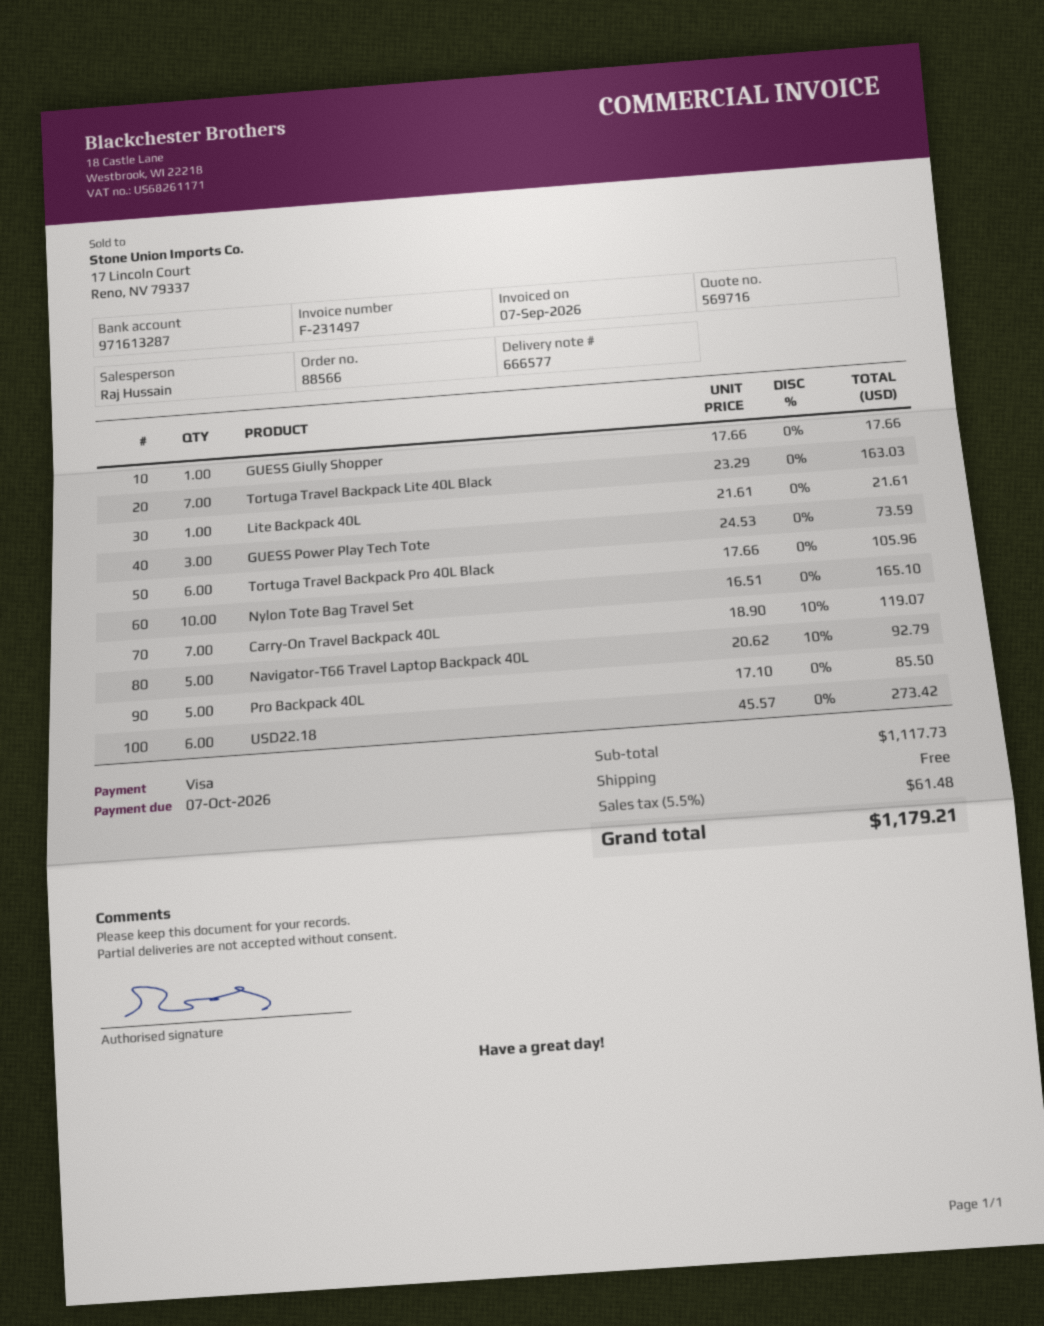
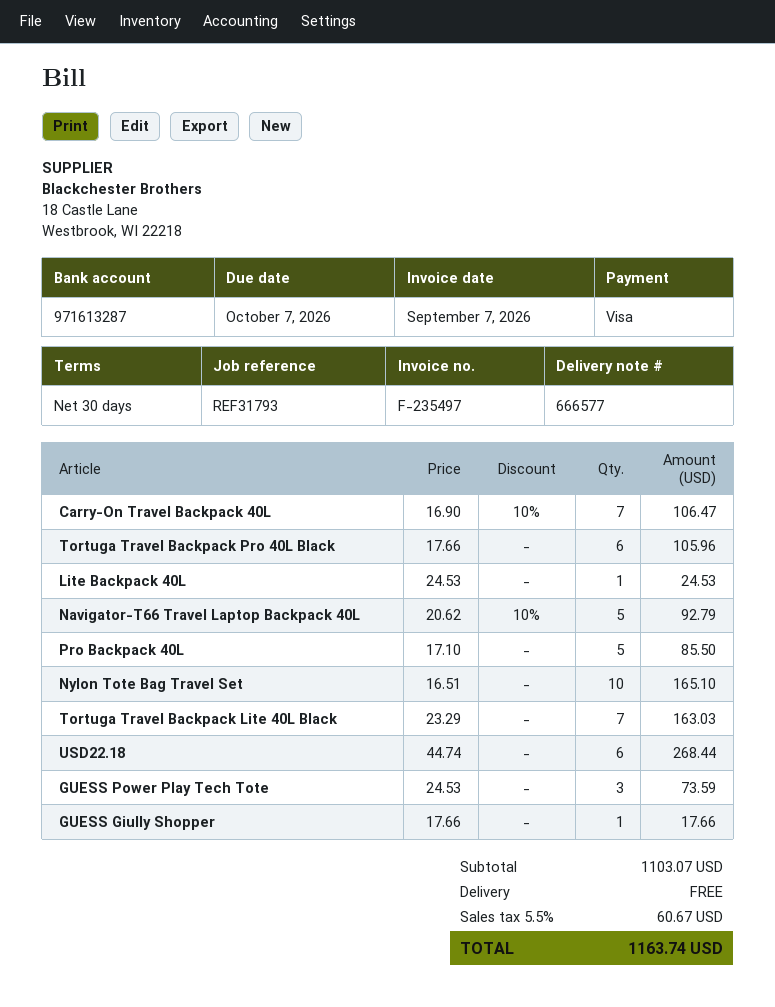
invoice number: F-231497 -> F-235497
Lite Backpack 40L: 1 x 21.61 = 21.61 -> 1 x 24.53 = 24.53
Carry-On Travel Backpack 40L: 7 x 18.90 - 10% = 119.07 -> 7 x 16.90 - 10% = 106.47
USD22.18: 6 x 45.57 = 273.42 -> 6 x 44.74 = 268.44
subtotal: 1117.73 -> 1103.07
tax: 5.5% = 61.48 -> 5.5% = 60.67
total: 1179.21 -> 1163.74

